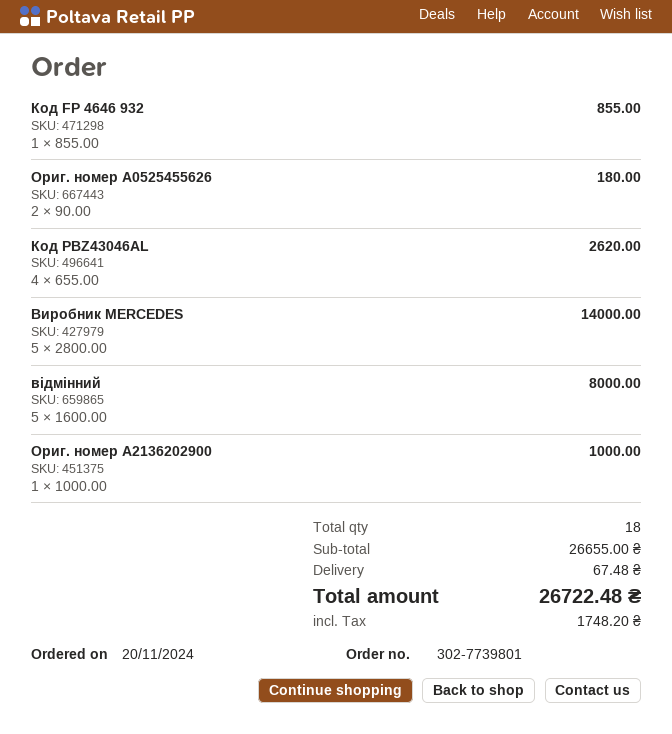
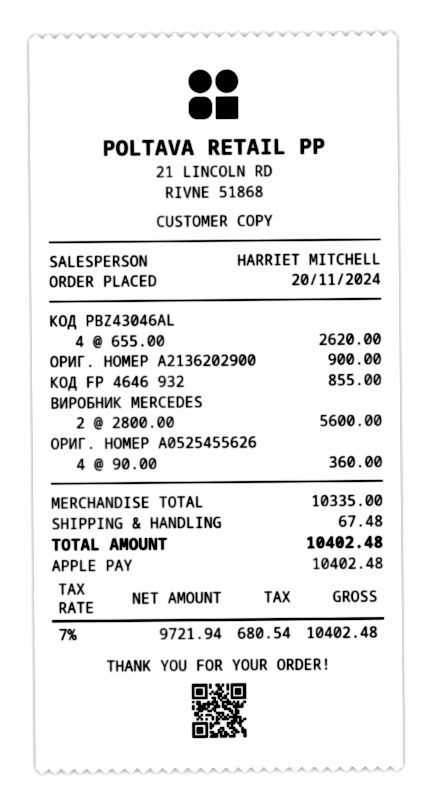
Ориг. номер A0525455626: 2 x 90.00 = 180.00 -> 4 x 90.00 = 360.00
Виробник MERCEDES: 5 x 2800.00 = 14000.00 -> 2 x 2800.00 = 5600.00
відмінний: 5 x 1600.00 = 8000.00 -> none
Ориг. номер A2136202900: 1 x 1000.00 = 1000.00 -> 1 x 900.00 = 900.00
subtotal: 26655.00 -> 10335.00
tax: 1748.20 -> 680.54
total: 26722.48 -> 10402.48

